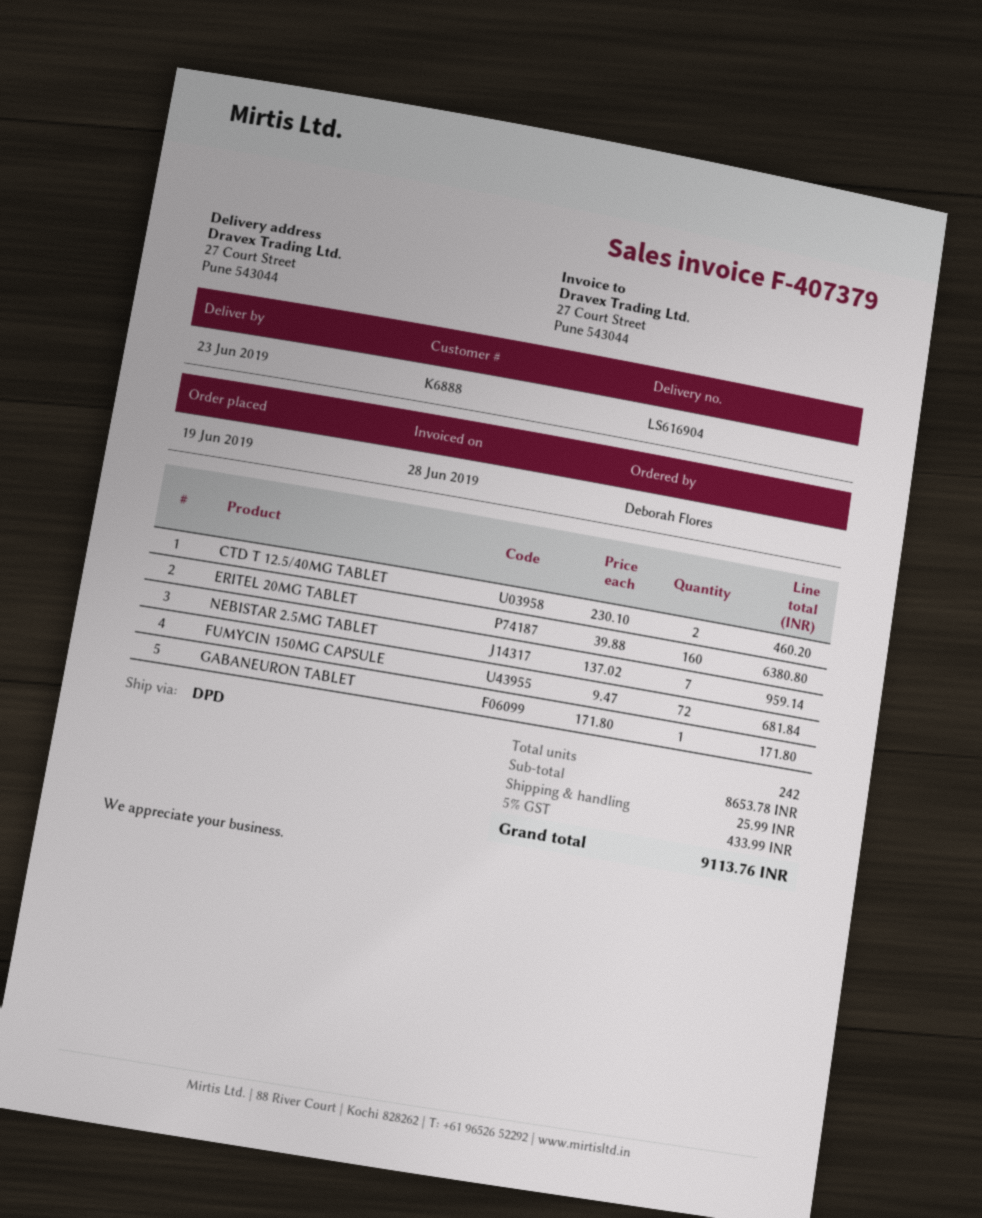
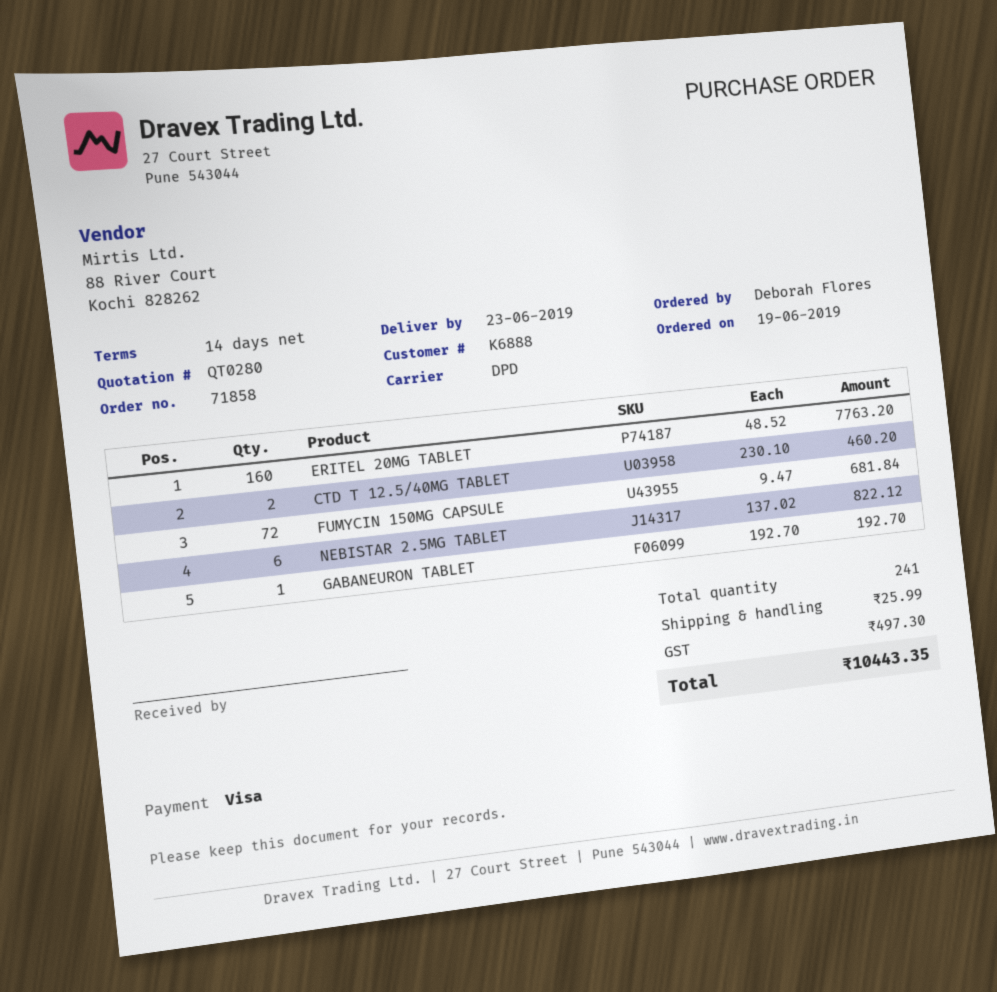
ERITEL 20MG TABLET: 160 x 39.88 = 6380.80 -> 160 x 48.52 = 7763.20
NEBISTAR 2.5MG TABLET: 7 x 137.02 = 959.14 -> 6 x 137.02 = 822.12
GABANEURON TABLET: 1 x 171.80 = 171.80 -> 1 x 192.70 = 192.70
total quantity: 242 -> 241
tax: 433.99 -> 497.30
total: 9113.76 -> 10443.35

